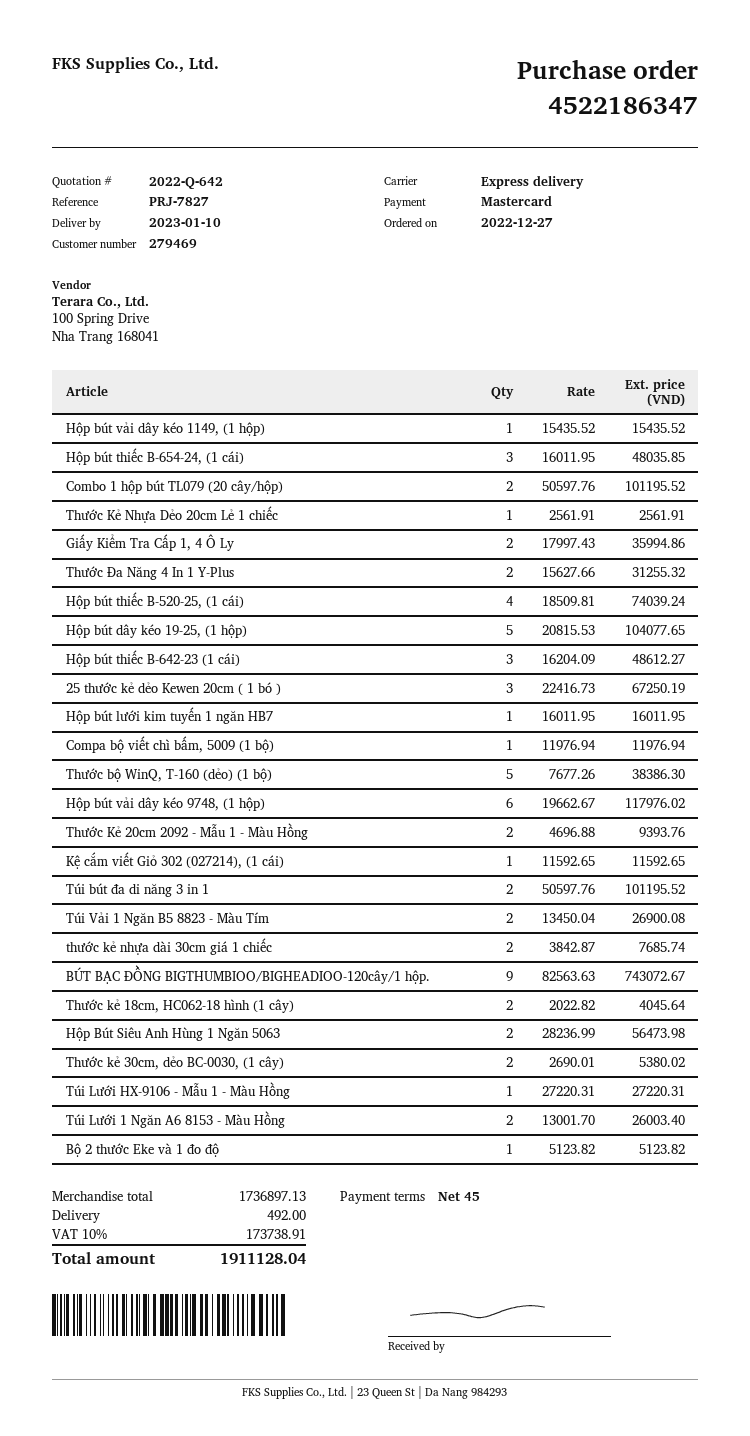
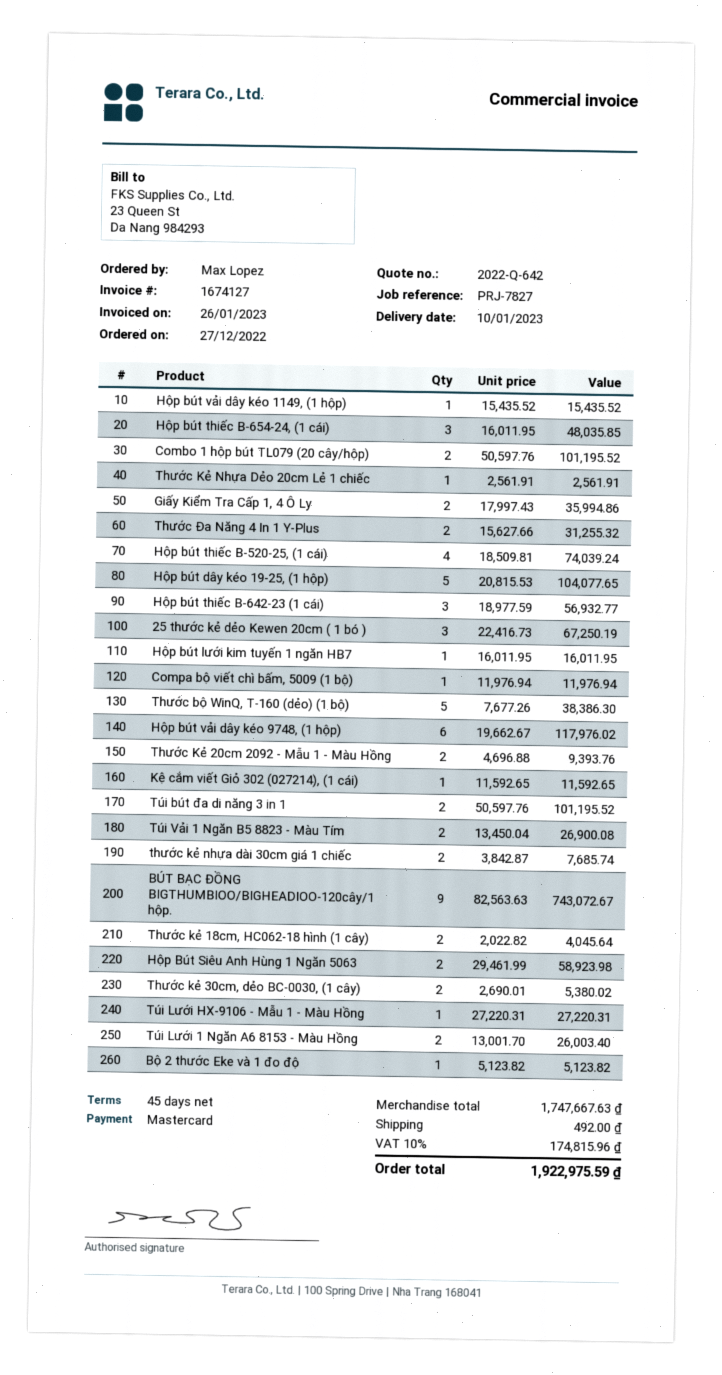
Hộp bút thiếc B-642-23 (1 cái): 3 x 16204.09 = 48612.27 -> 3 x 18977.59 = 56932.77
Hộp Bút Siêu Anh Hùng 1 Ngăn 5063: 2 x 28236.99 = 56473.98 -> 2 x 29461.99 = 58923.98
subtotal: 1736897.13 -> 1747667.63
tax: 10% = 173738.91 -> 10% = 174815.96
total: 1911128.04 -> 1922975.59

